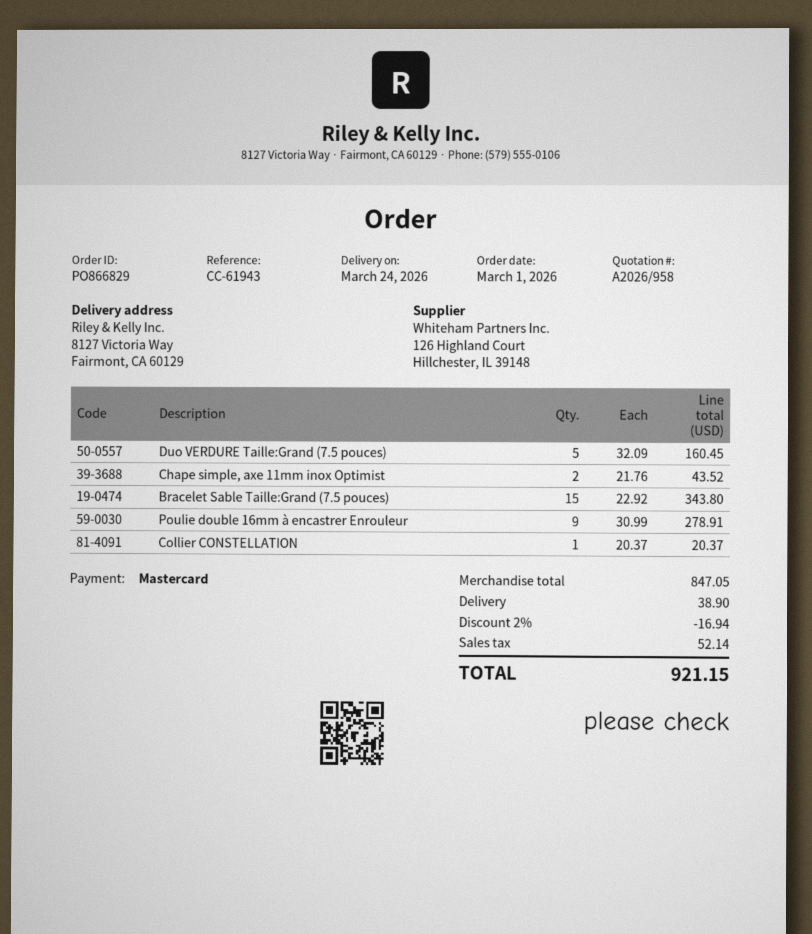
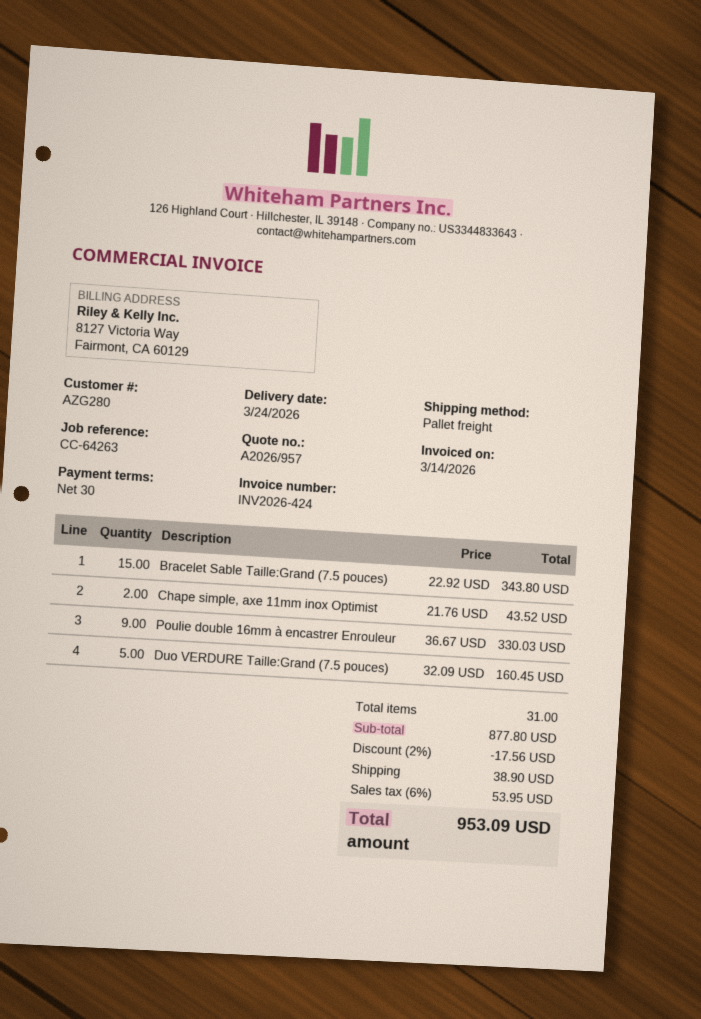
quote number: A2026/958 -> A2026/957
reference: CC-61943 -> CC-64263
Poulie double 16mm à encastrer Enrouleur: 9 x 30.99 = 278.91 -> 9 x 36.67 = 330.03
Collier CONSTELLATION: 1 x 20.37 = 20.37 -> none
subtotal: 847.05 -> 877.80
discount: 2% = 16.94 -> 2% = 17.56
tax: 52.14 -> 53.95
total: 921.15 -> 953.09

